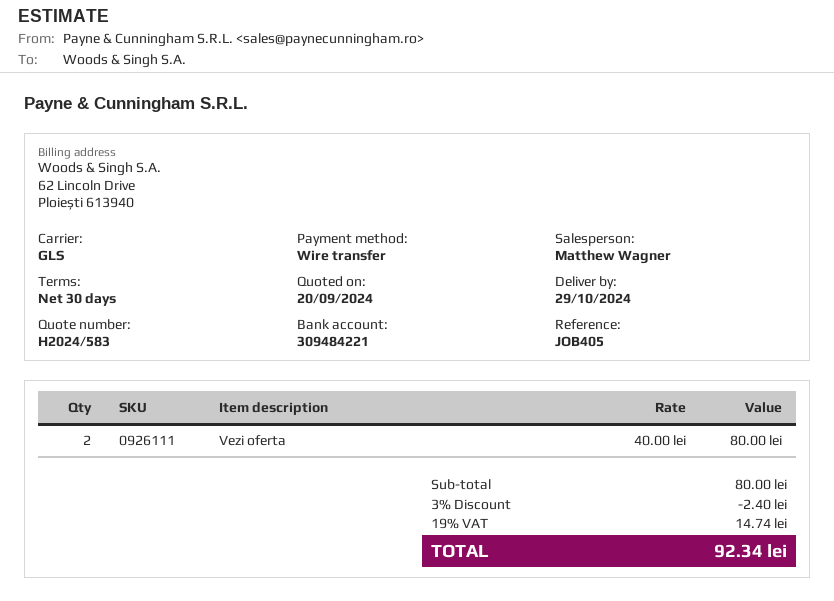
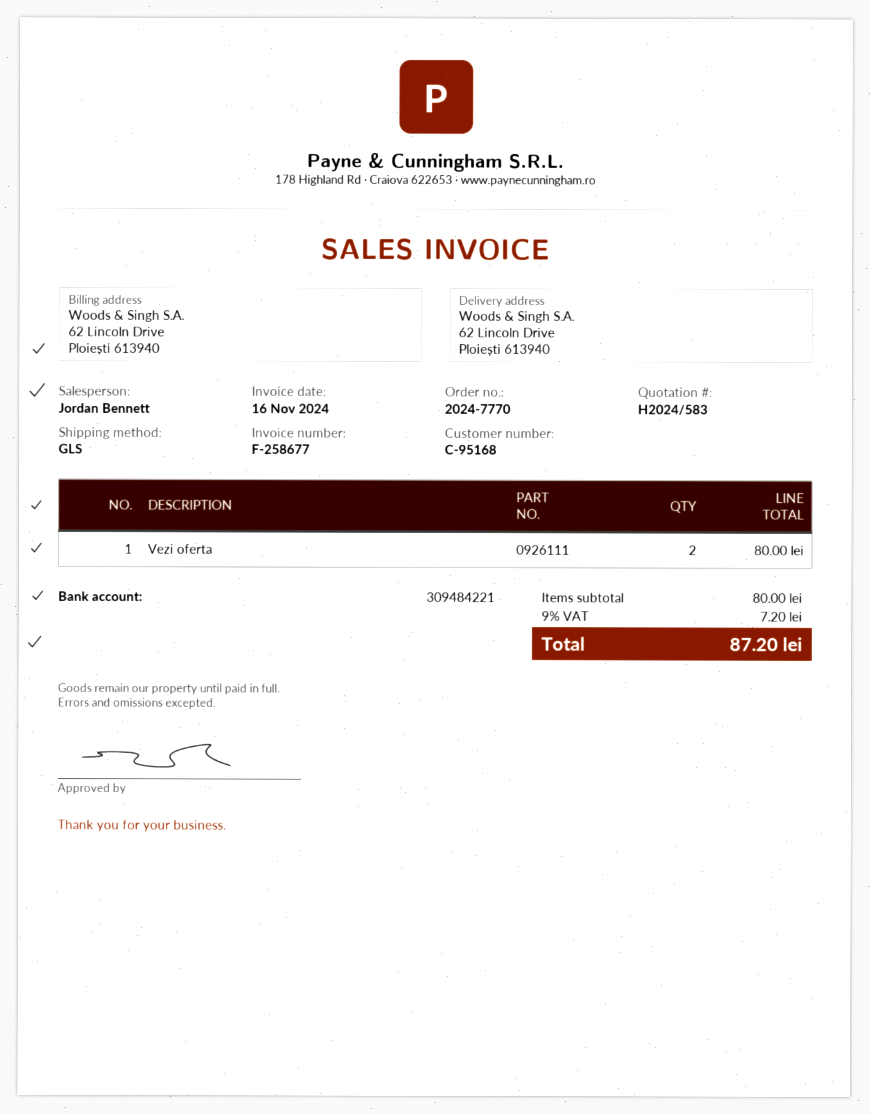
sales rep: Matthew Wagner -> Jordan Bennett
discount: 3% = 2.40 -> none
tax: 19% = 14.74 -> 9% = 7.20
total: 92.34 -> 87.20

